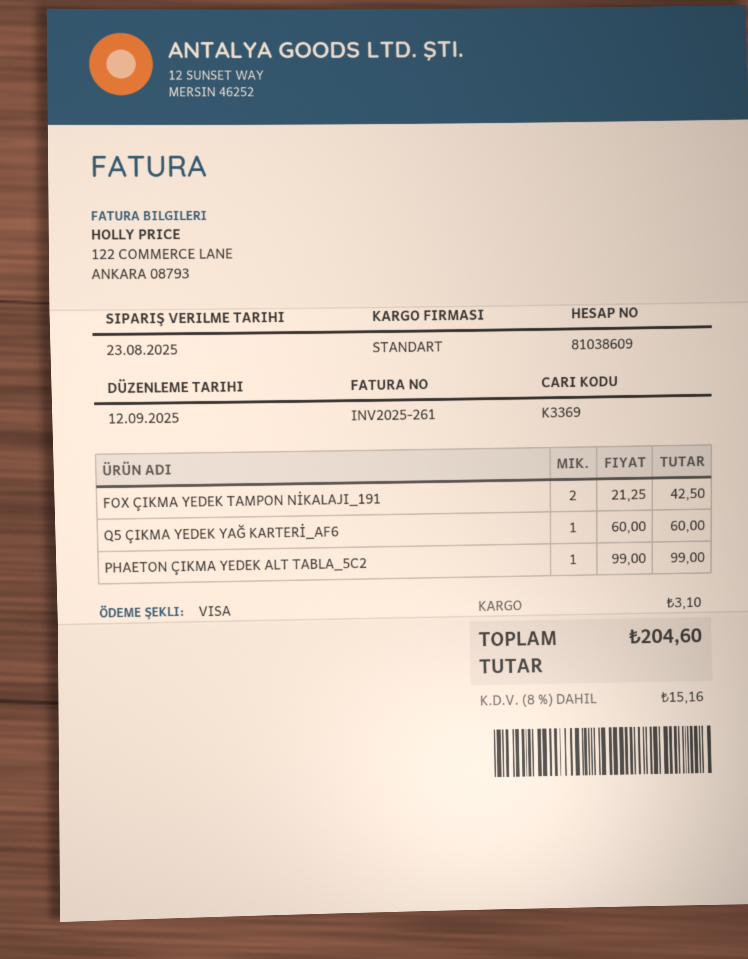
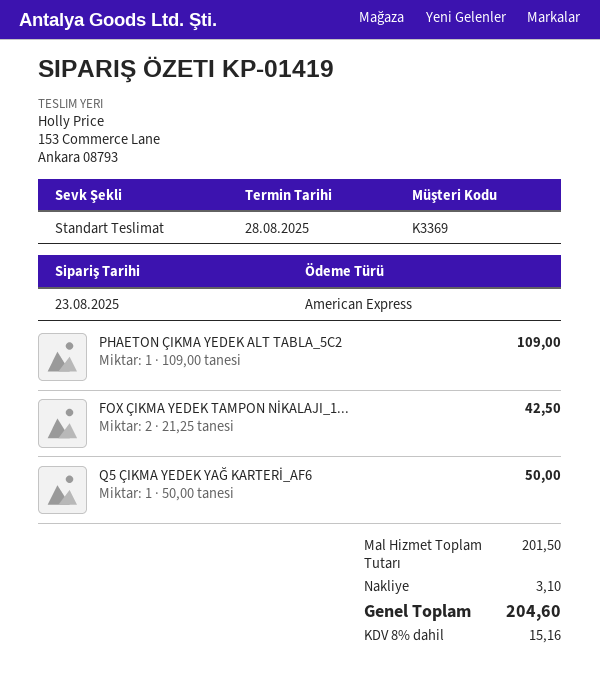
payment method: Visa -> American Express
Q5 ÇIKMA YEDEK YAĞ KARTERİ_AF6: 1 x 60.00 = 60.00 -> 1 x 50.00 = 50.00
PHAETON ÇIKMA YEDEK ALT TABLA_5C2: 1 x 99.00 = 99.00 -> 1 x 109.00 = 109.00

